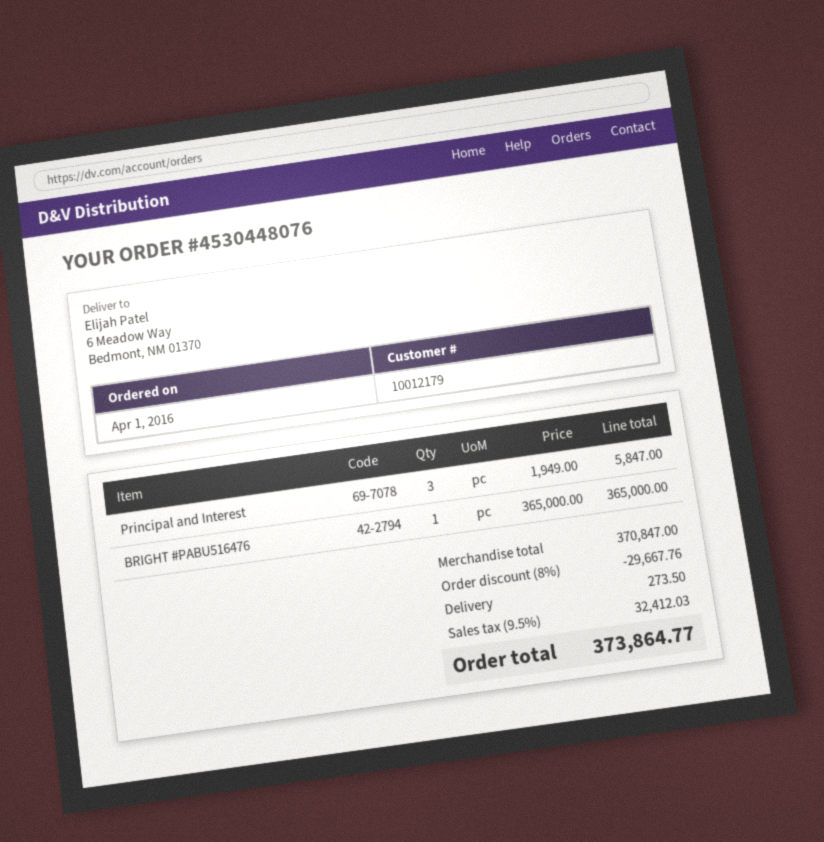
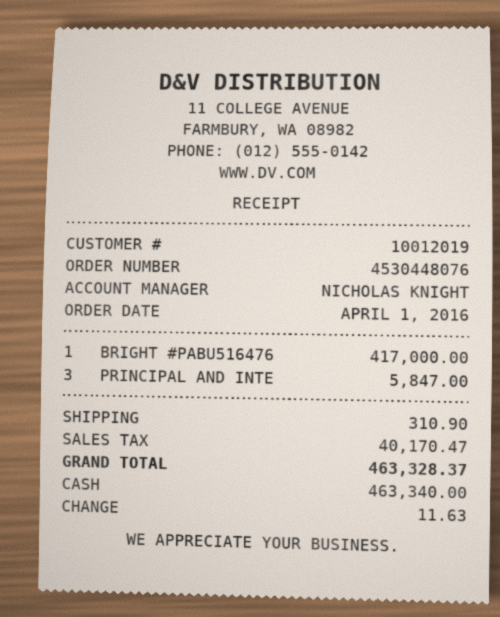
customer number: 10012179 -> 10012019
BRIGHT #PABU516476: 1 for 365000.00 -> 1 for 417000.00
discount: 8% = 29667.76 -> none
shipping: 273.50 -> 310.90
tax: 32412.03 -> 40170.47
total: 373864.77 -> 463328.37

